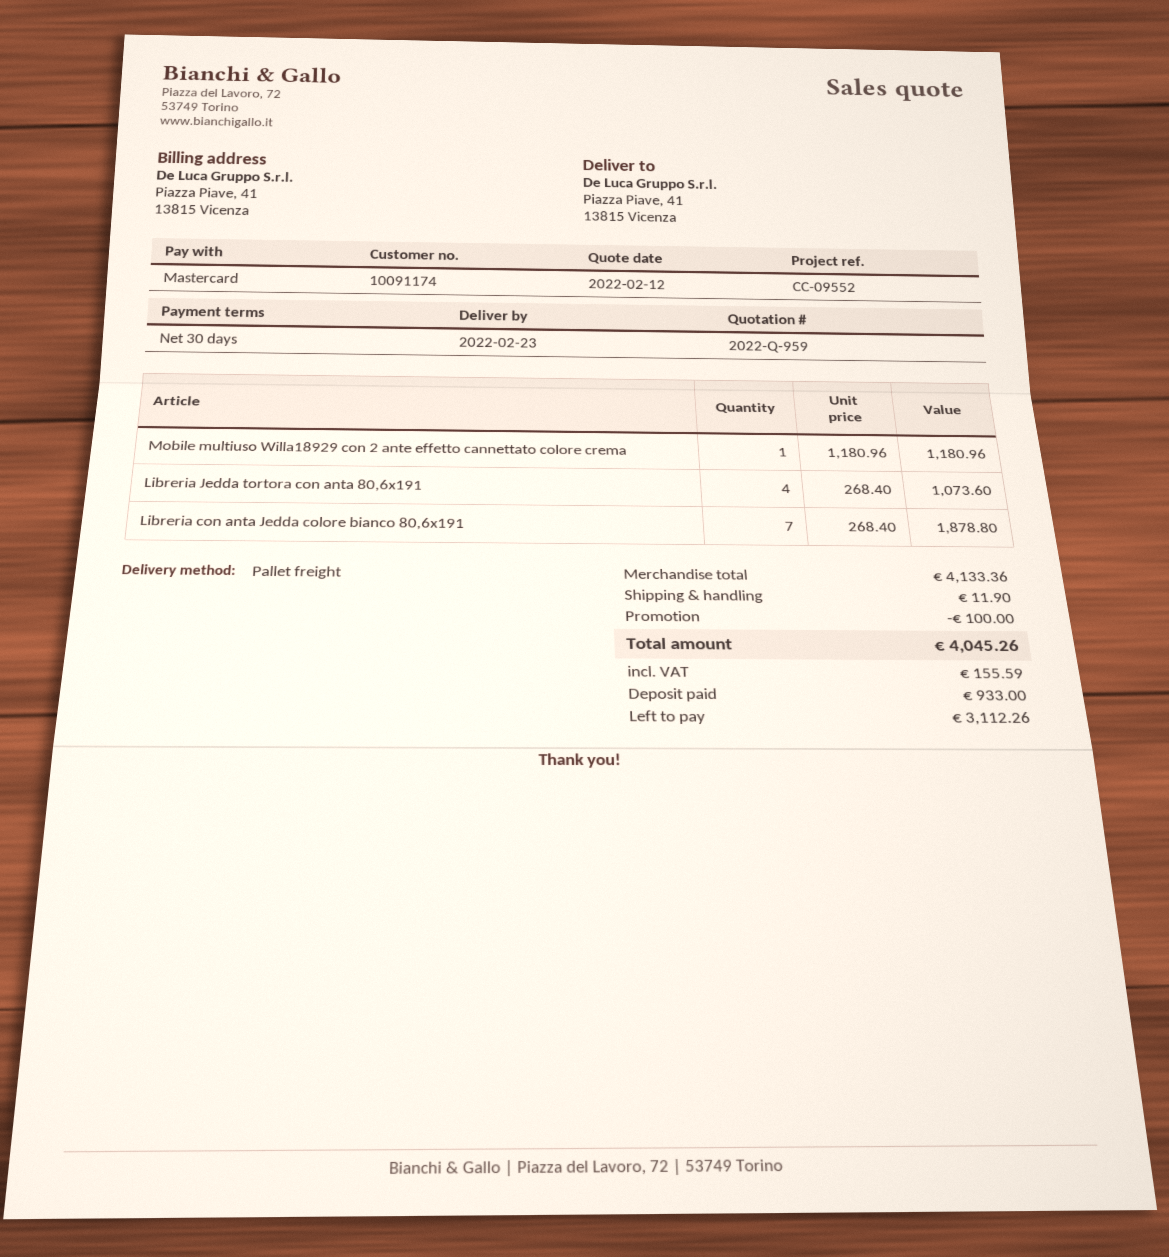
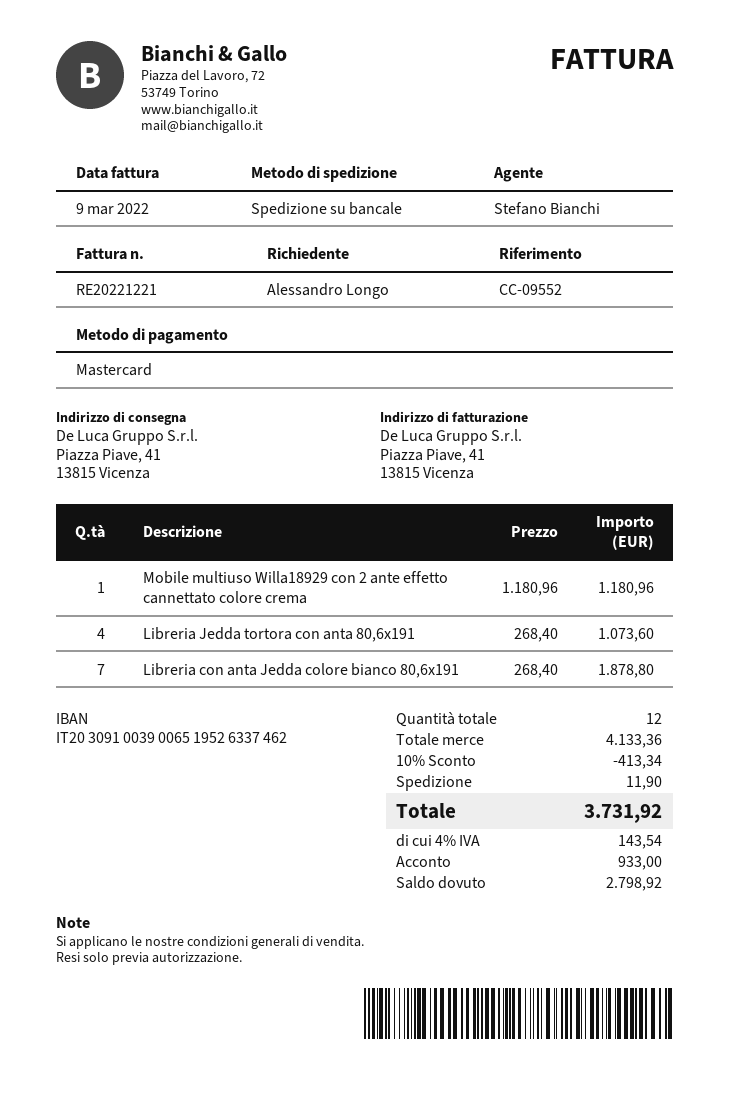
discount: 100.00 -> 413.34
tax: 155.59 -> 143.54
total: 4045.26 -> 3731.92
balance: 3112.26 -> 2798.92

